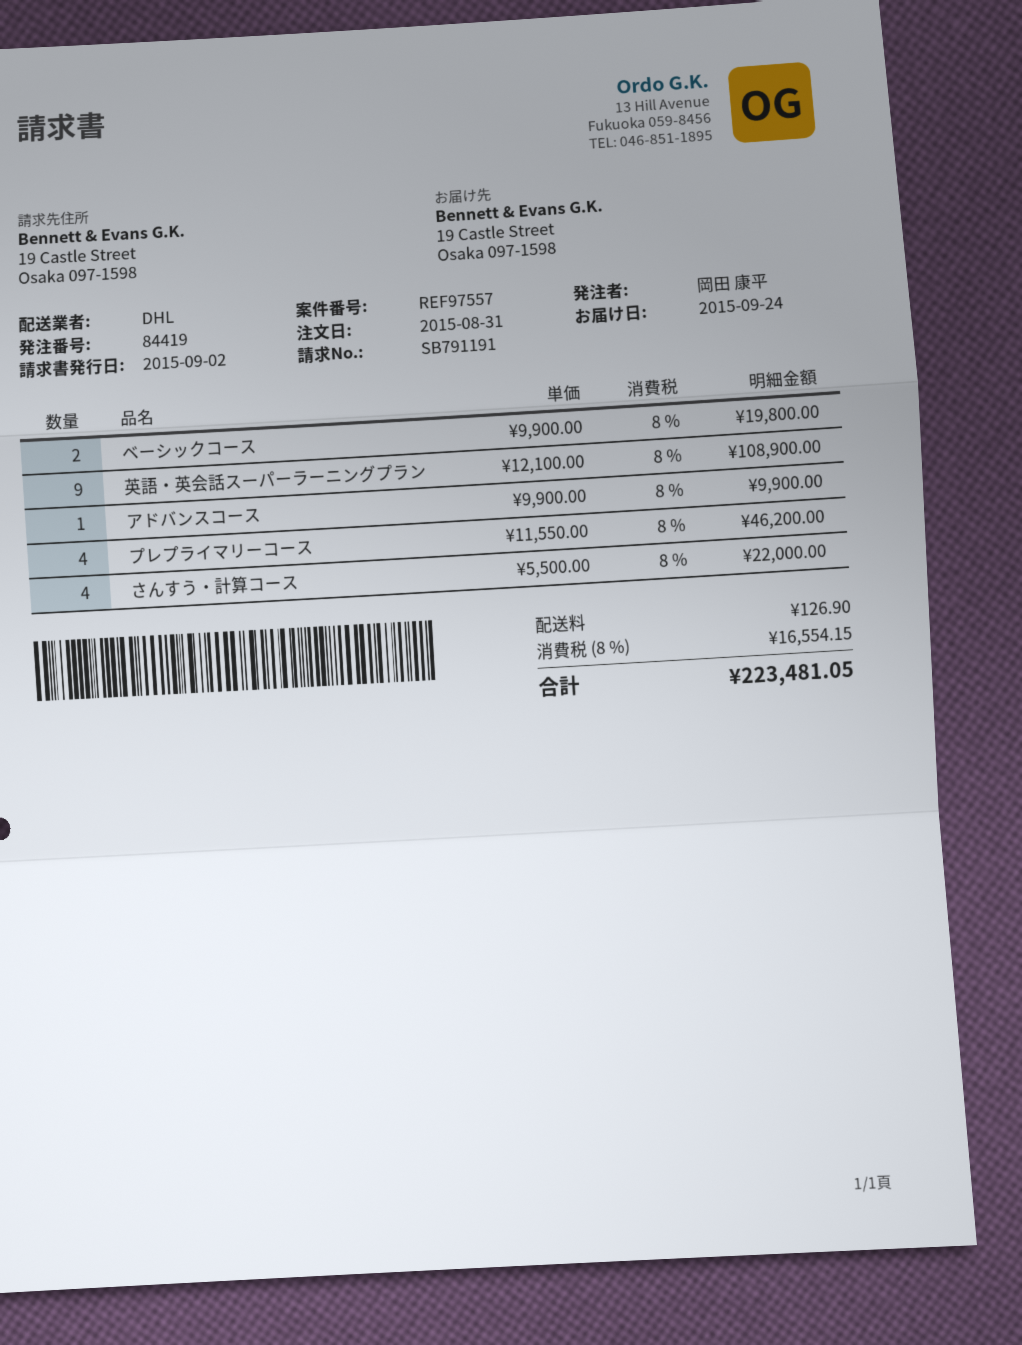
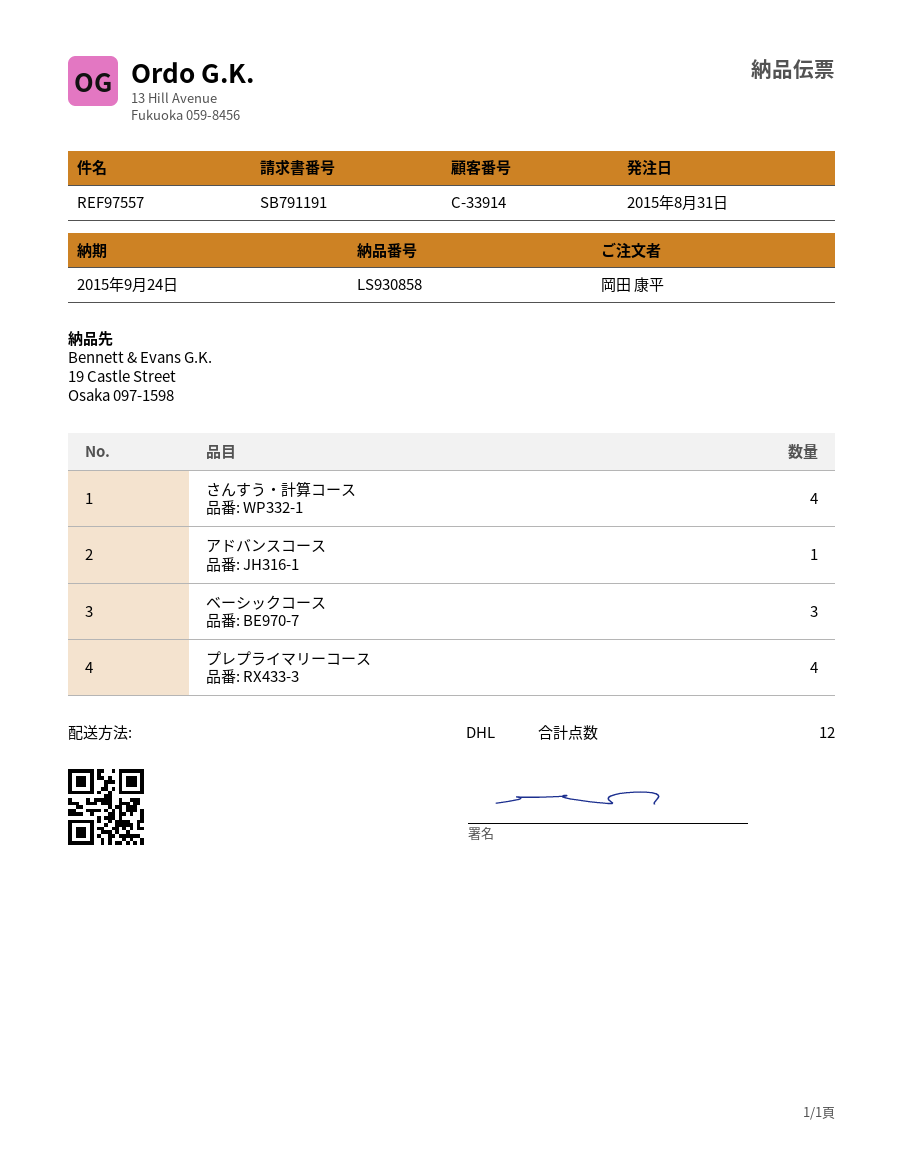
ベーシックコース: 2 -> 3
英語・英会話スーパーラーニングプラン: 9 -> none

